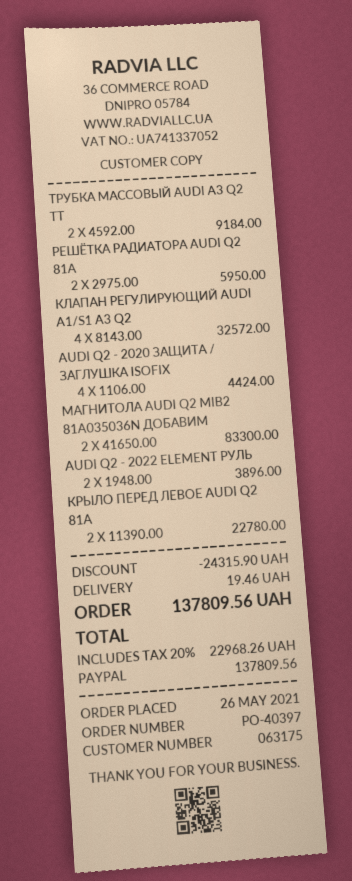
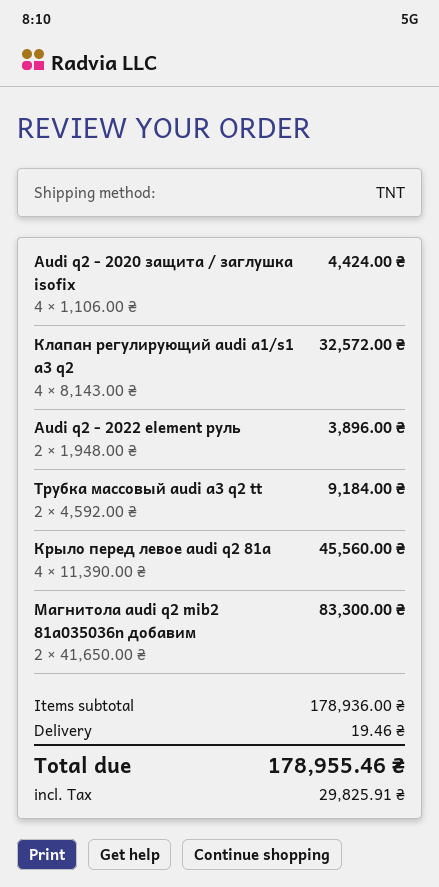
РЕШЁТКА РАДИАТОРА AUDI Q2 81A: 2 x 2975.00 = 5950.00 -> none
КРЫЛО ПЕРЕД ЛЕВОЕ AUDI Q2 81A: 2 x 11390.00 = 22780.00 -> 4 x 11390.00 = 45560.00
discount: 24315.90 -> none
tax: 22968.26 -> 29825.91
total: 137809.56 -> 178955.46

